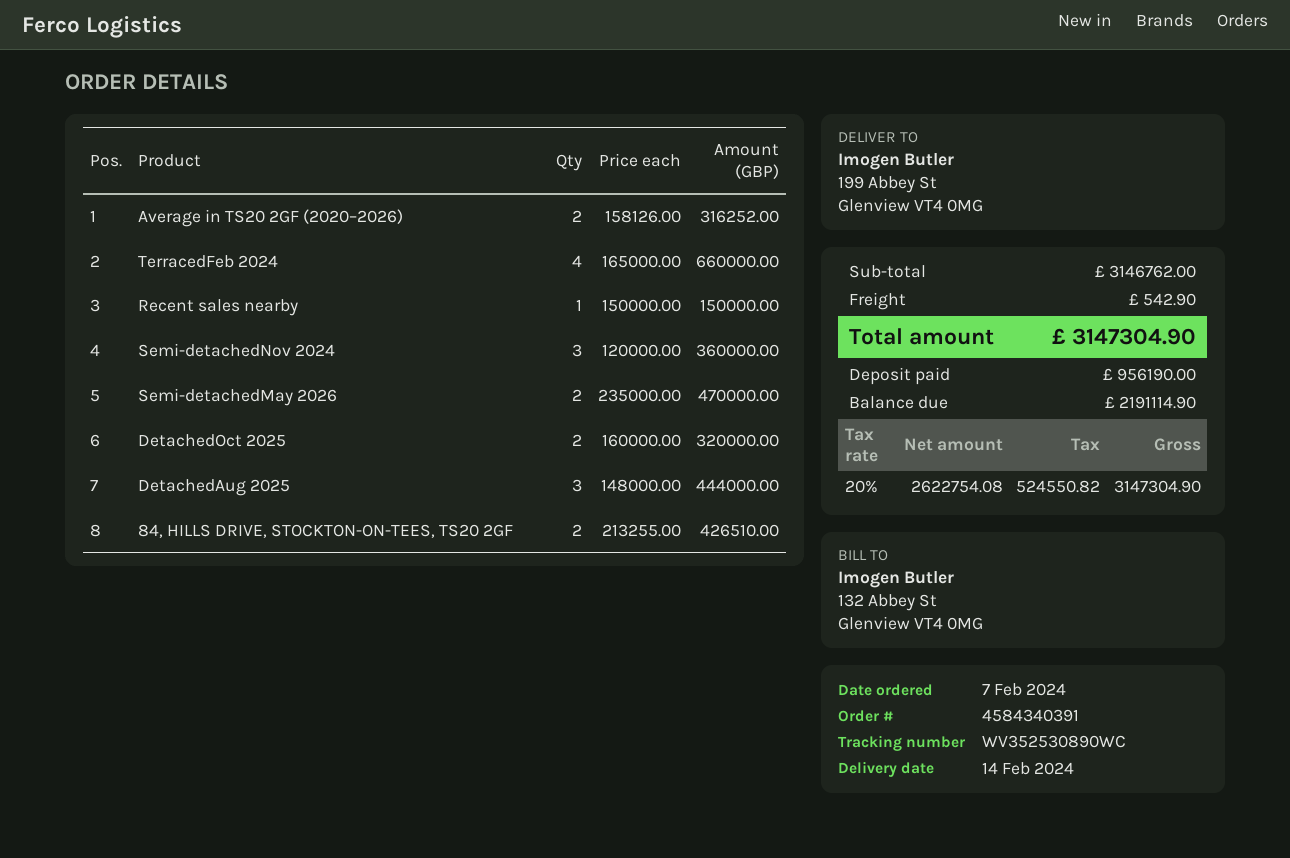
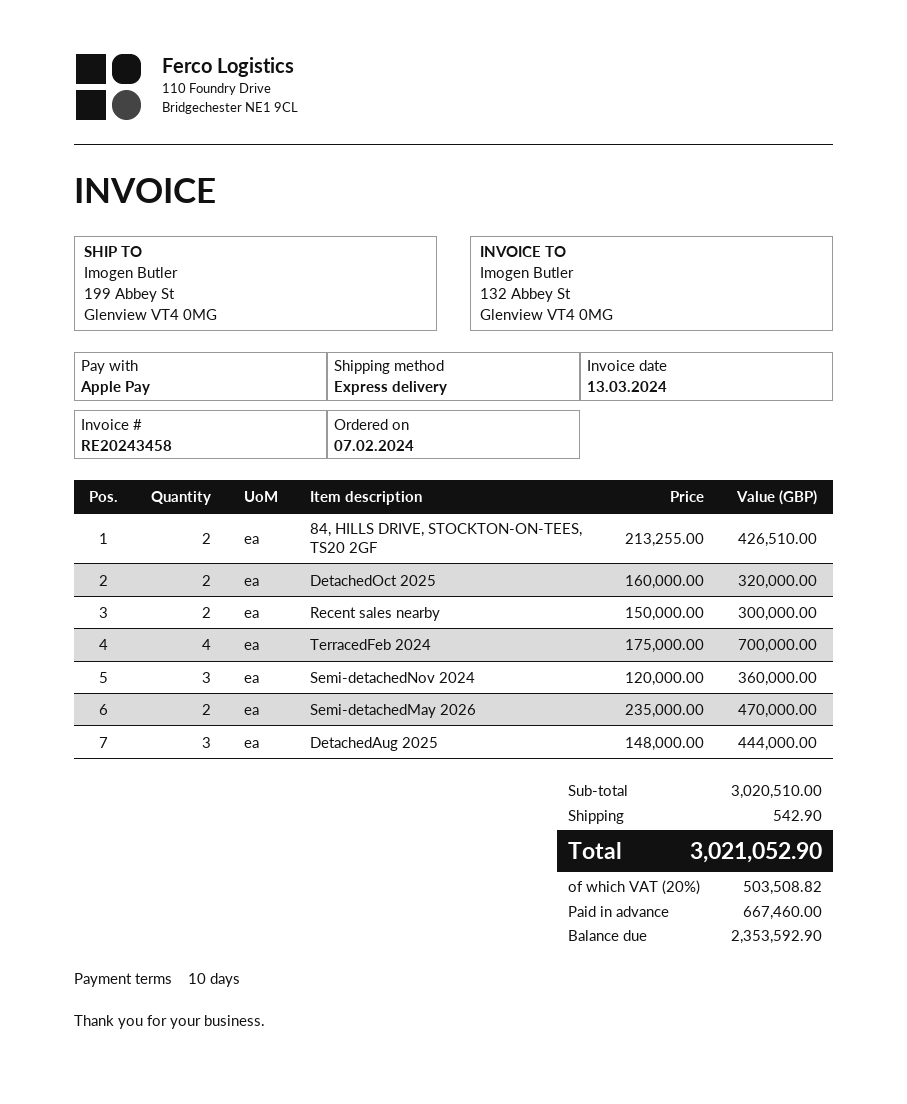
Average in TS20 2GF (2020–2026): 2 x 158126.00 = 316252.00 -> none
TerracedFeb 2024: 4 x 165000.00 = 660000.00 -> 4 x 175000.00 = 700000.00
Recent sales nearby: 1 x 150000.00 = 150000.00 -> 2 x 150000.00 = 300000.00
subtotal: 3146762.00 -> 3020510.00
tax: 20% = 524550.82 -> 20% = 503508.82
total: 3147304.90 -> 3021052.90
deposit: 956190.00 -> 667460.00
balance: 2191114.90 -> 2353592.90

